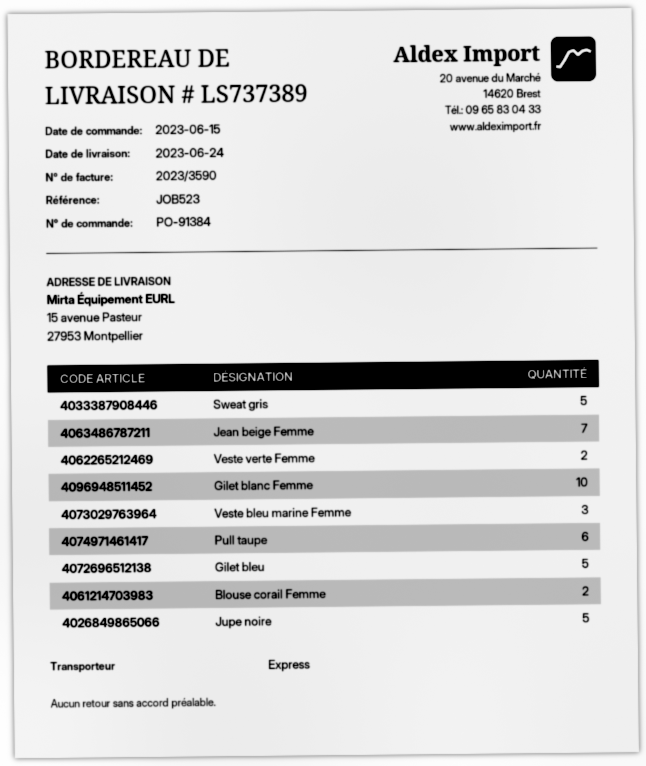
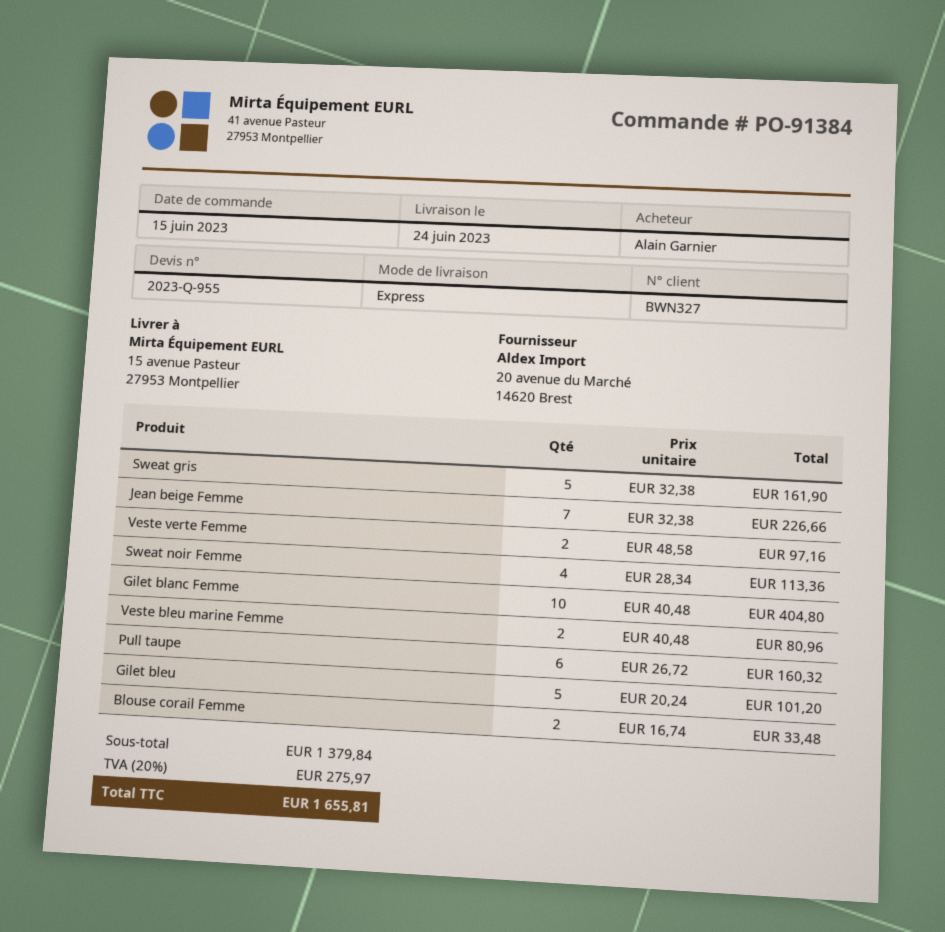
Veste bleu marine Femme: 3 -> 2
Jupe noire: 5 -> none
Sweat noir Femme: none -> 4

